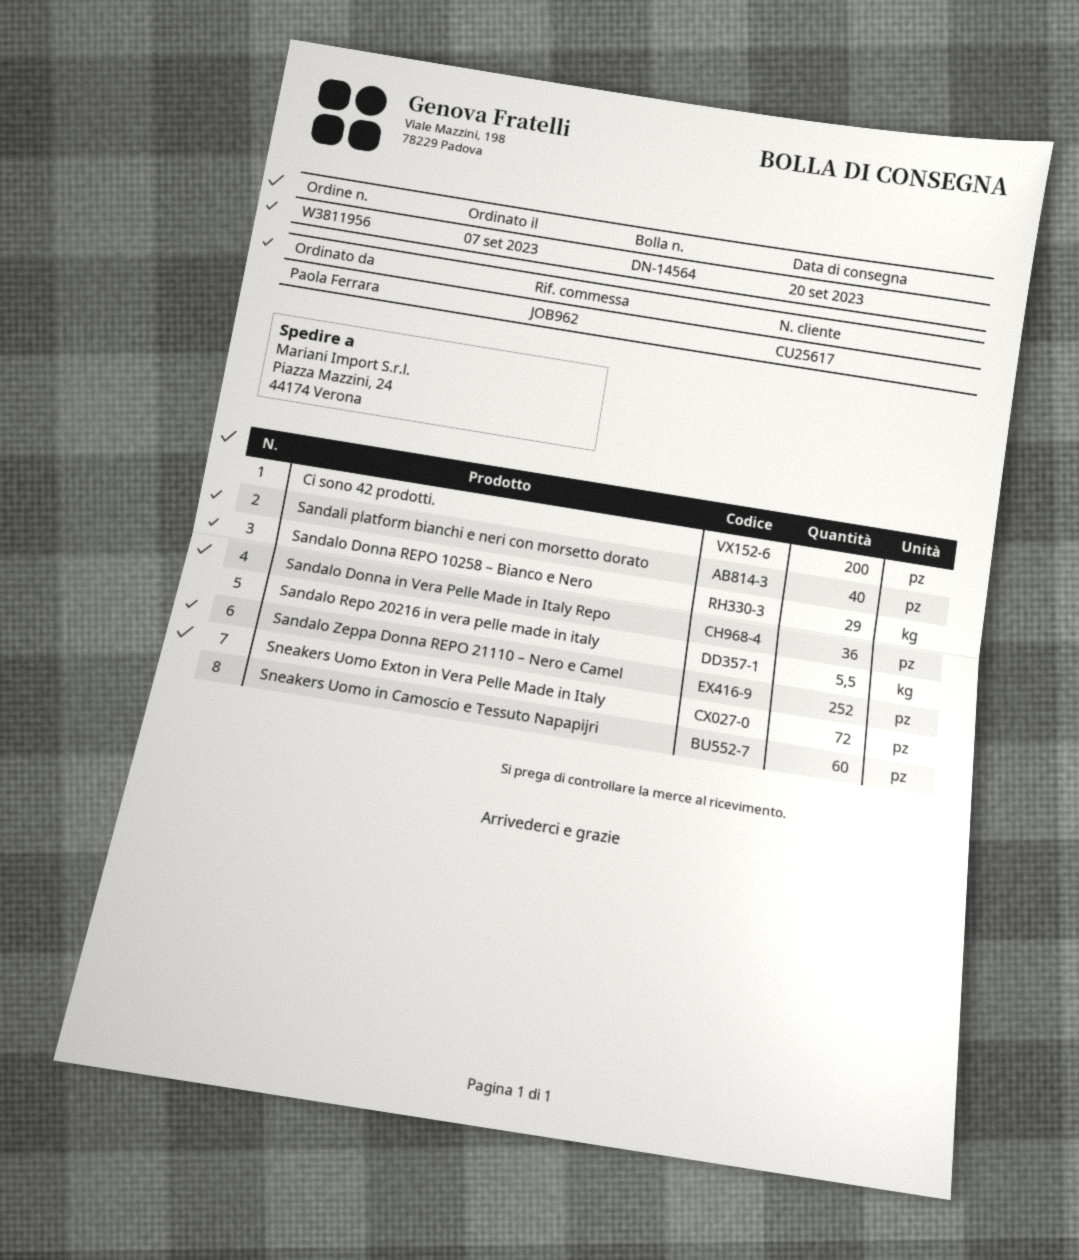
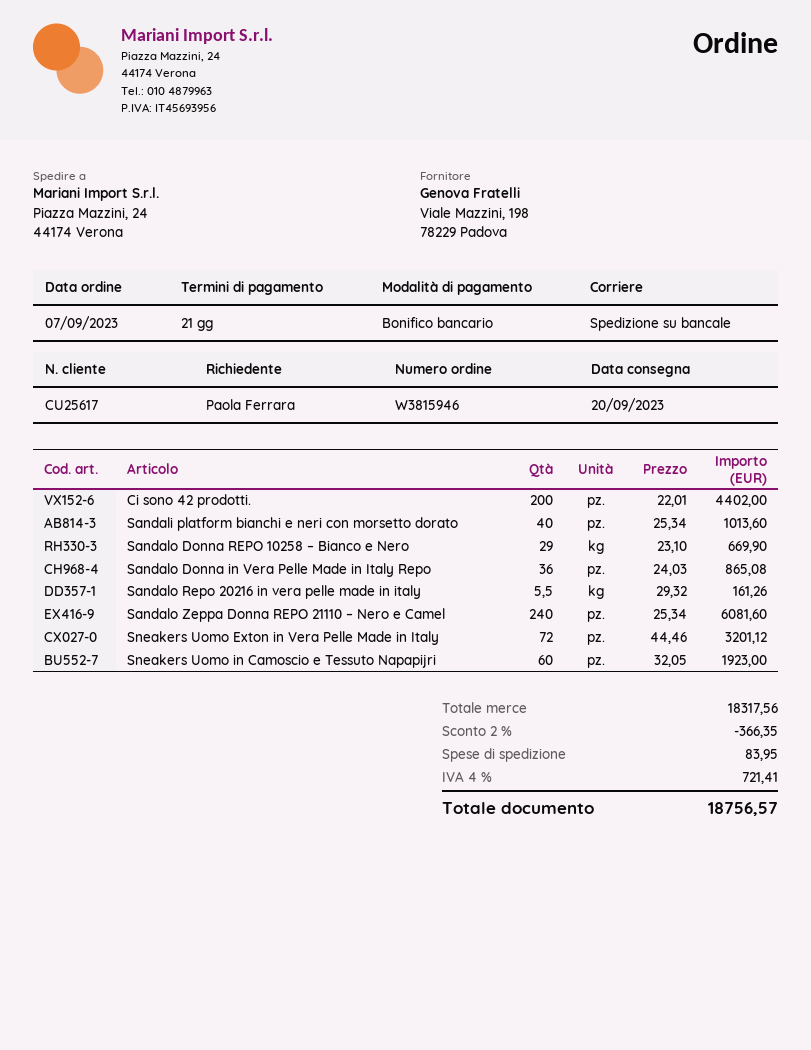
order number: W3811956 -> W3815946
Sandalo Zeppa Donna REPO 21110 – Nero e Camel: 252 -> 240

